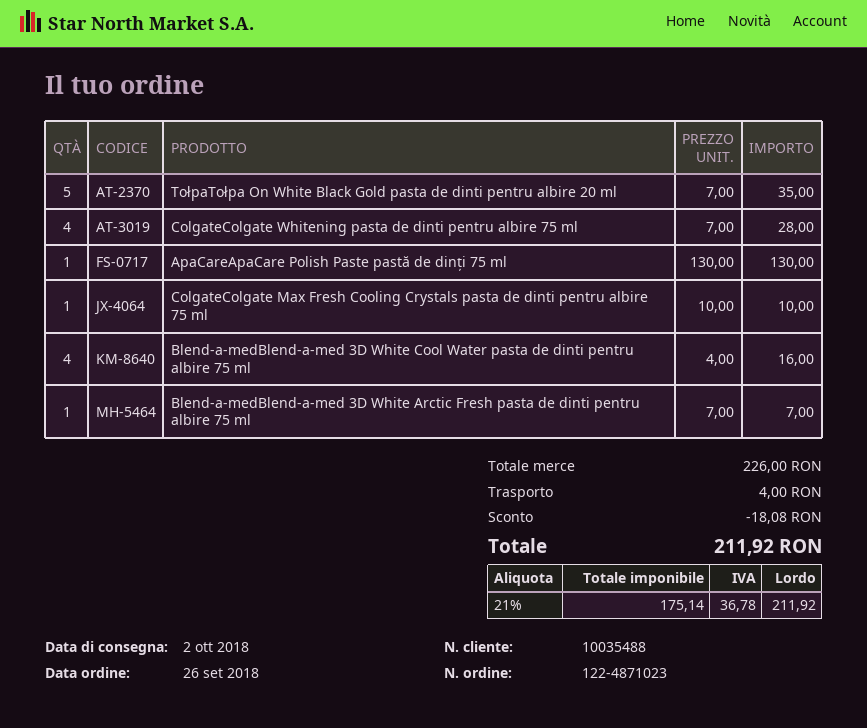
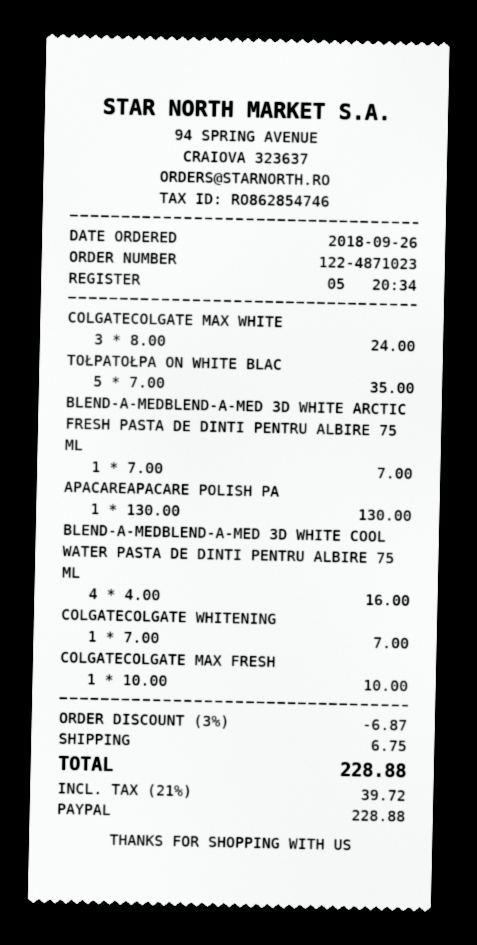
ColgateColgate Whitening pasta de dinti pentru albire 75 ml: 4 x 7.00 = 28.00 -> 1 x 7.00 = 7.00
COLGATECOLGATE MAX WHITE: none -> 3 x 8.00 = 24.00
discount: 18.08 -> 6.87
shipping: 4.00 -> 6.75
tax: 21% = 36.78 -> 21% = 39.72
total: 211.92 -> 228.88

